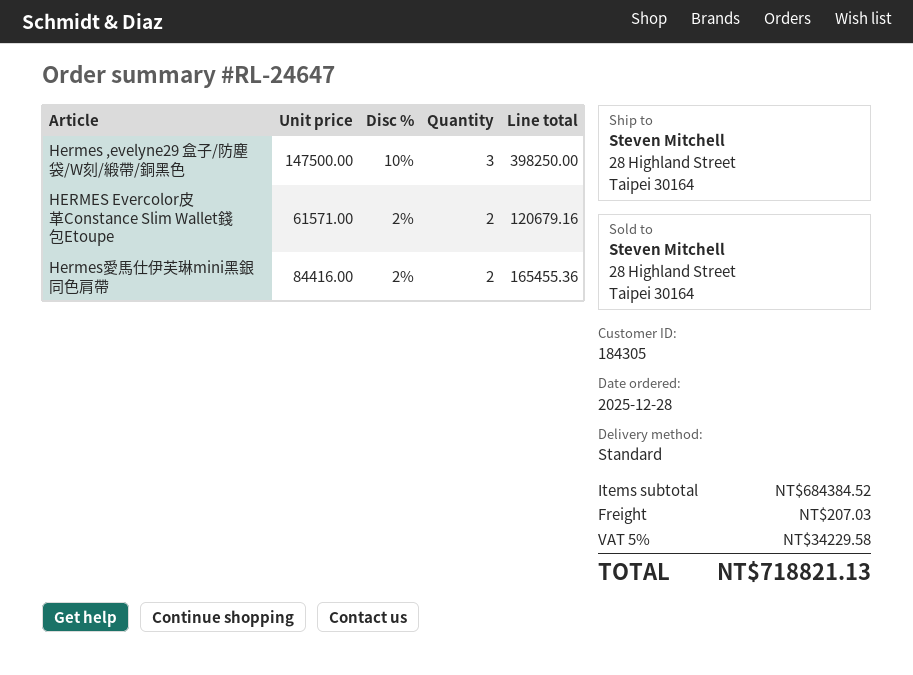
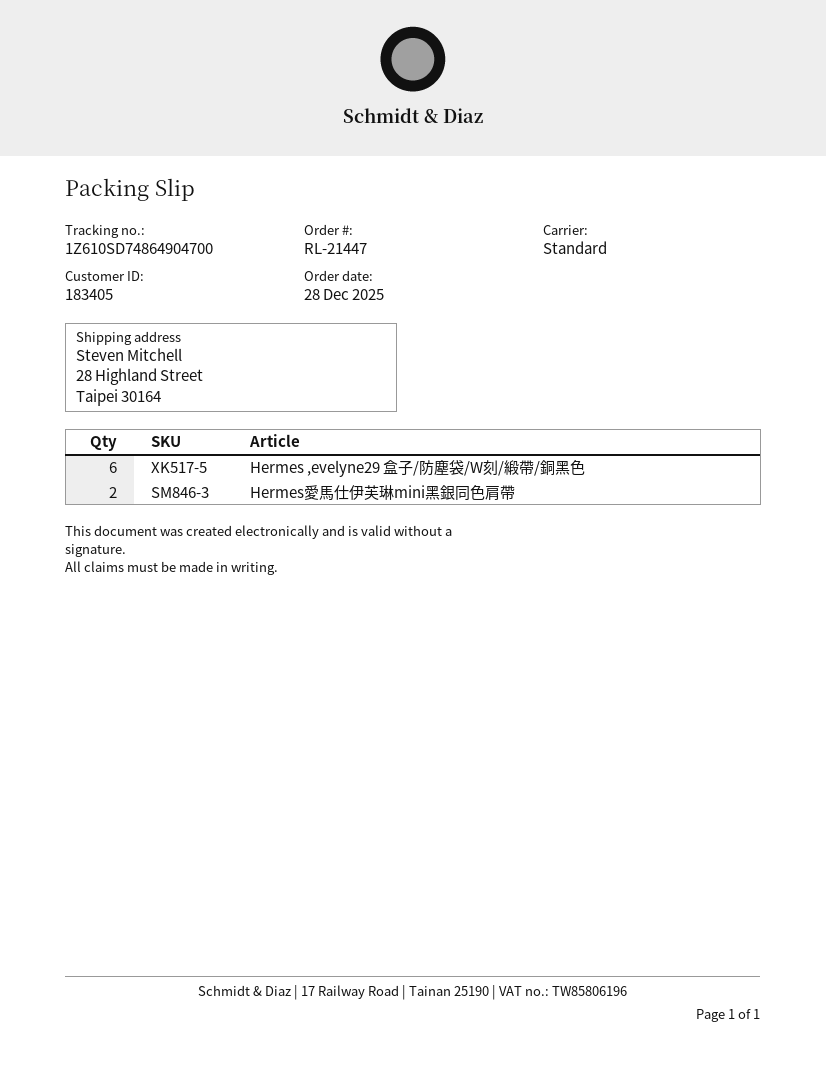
order number: RL-24647 -> RL-21447
customer number: 184305 -> 183405
Hermes ,evelyne29 盒子/防塵袋/W刻/緞帶/銅黑色: 3 -> 6
HERMES Evercolor皮革Constance Slim Wallet錢包Etoupe: 2 -> none

